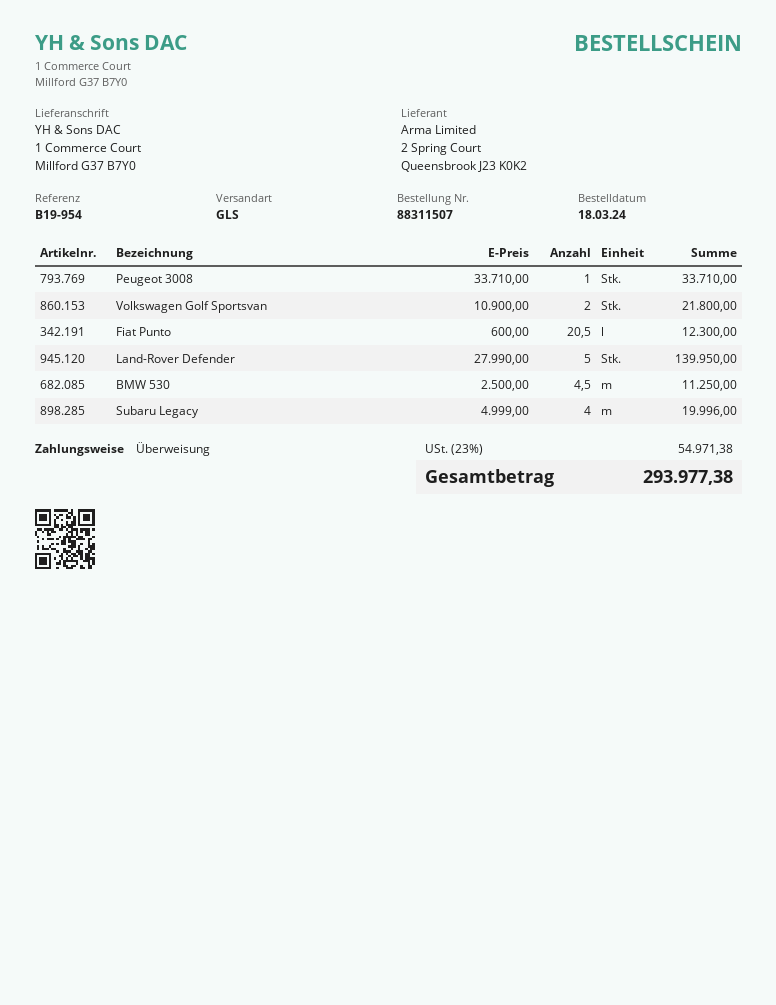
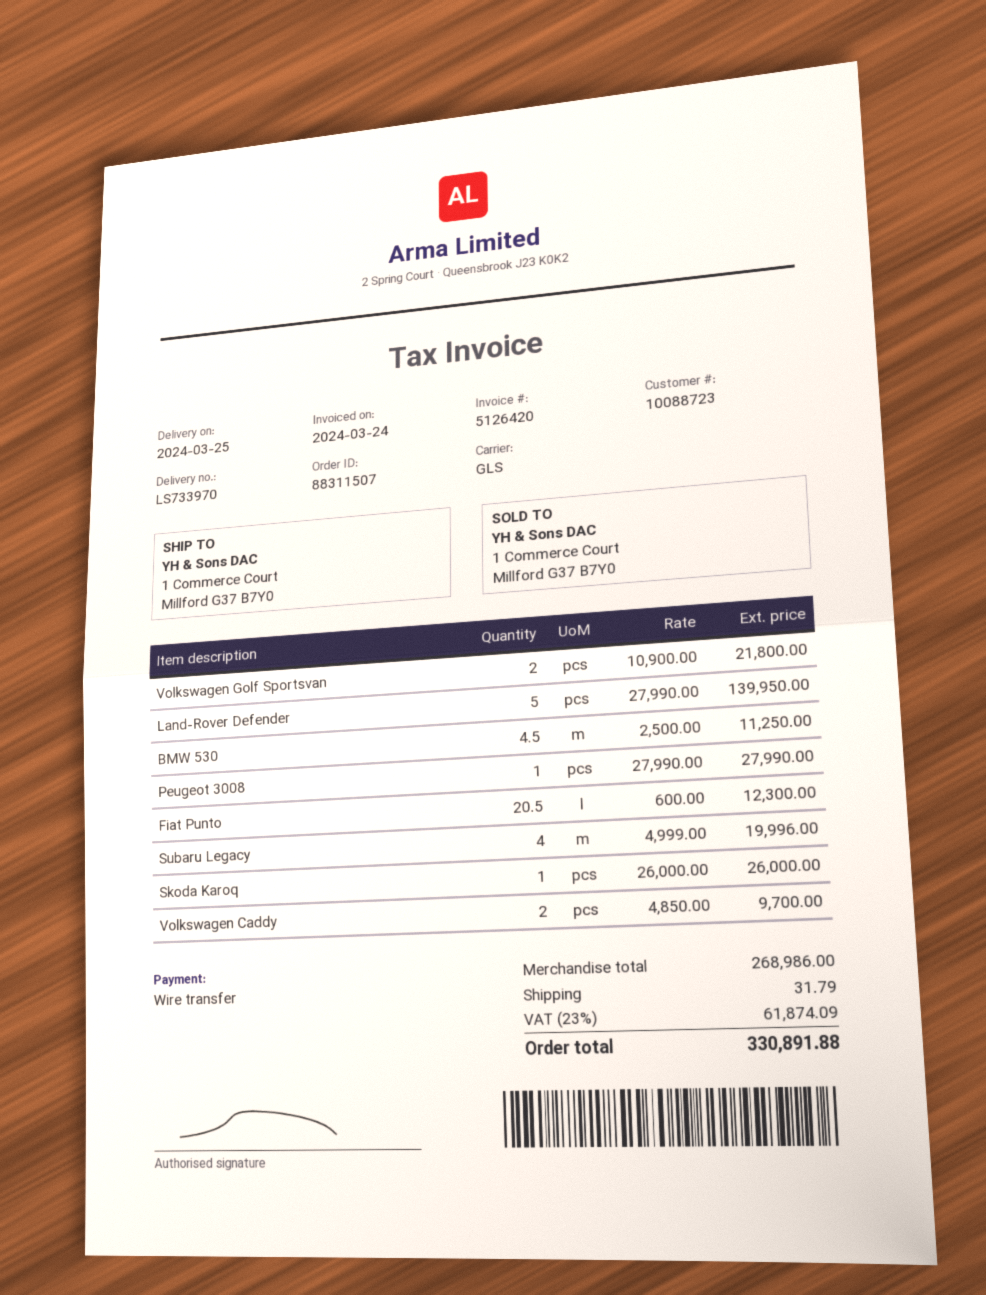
Peugeot 3008: 1 x 33710.00 = 33710.00 -> 1 x 27990.00 = 27990.00
Skoda Karoq: none -> 1 x 26000.00 = 26000.00
Volkswagen Caddy: none -> 2 x 4850.00 = 9700.00
shipping: none -> 31.79
tax: 23% = 54971.38 -> 23% = 61874.09
total: 293977.38 -> 330891.88

